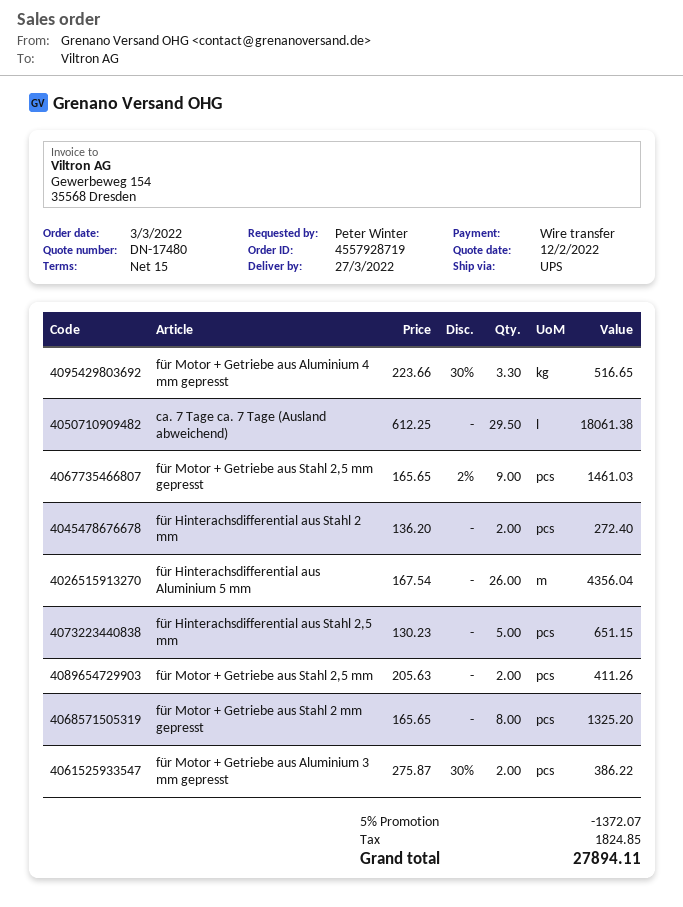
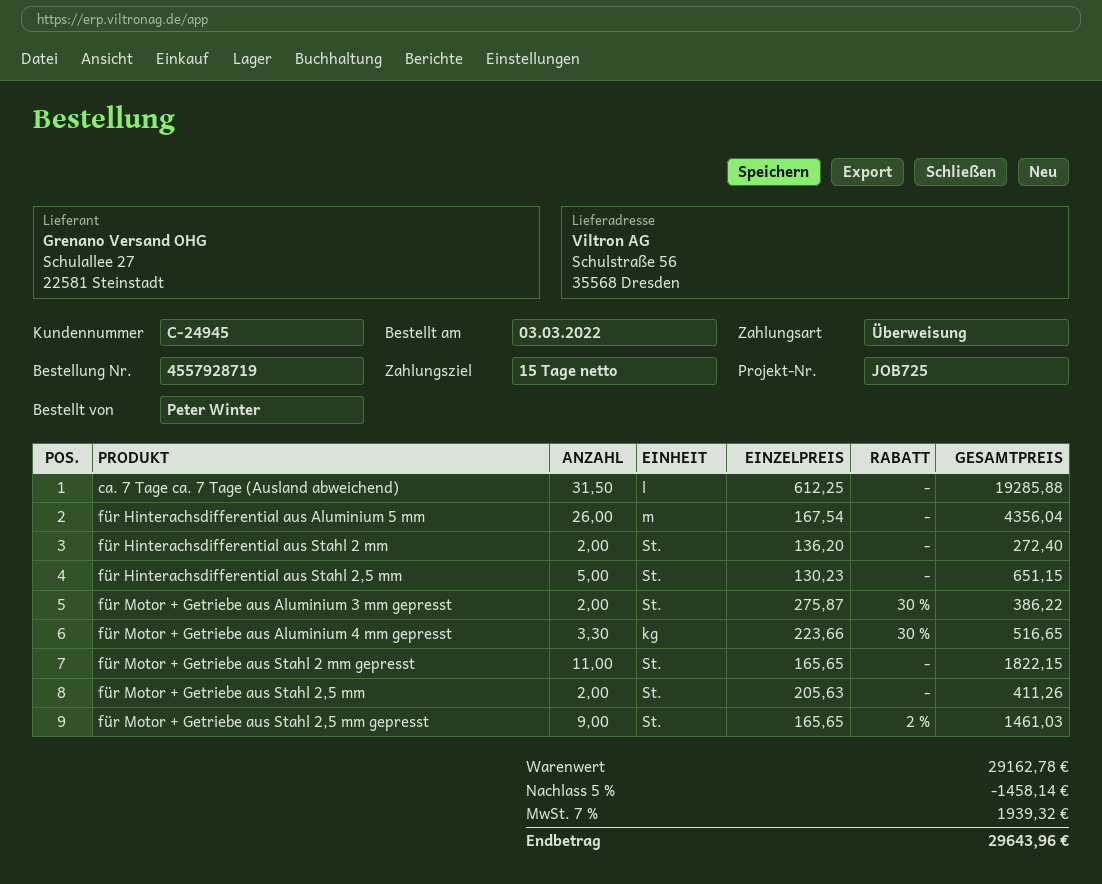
ca. 7 Tage ca. 7 Tage (Ausland abweichend): 29.5 x 612.25 = 18061.38 -> 31.5 x 612.25 = 19285.88
für Motor + Getriebe aus Stahl 2 mm gepresst: 8 x 165.65 = 1325.20 -> 11 x 165.65 = 1822.15
discount: 5% = 1372.07 -> 5% = 1458.14
tax: 1824.85 -> 1939.32
total: 27894.11 -> 29643.96

